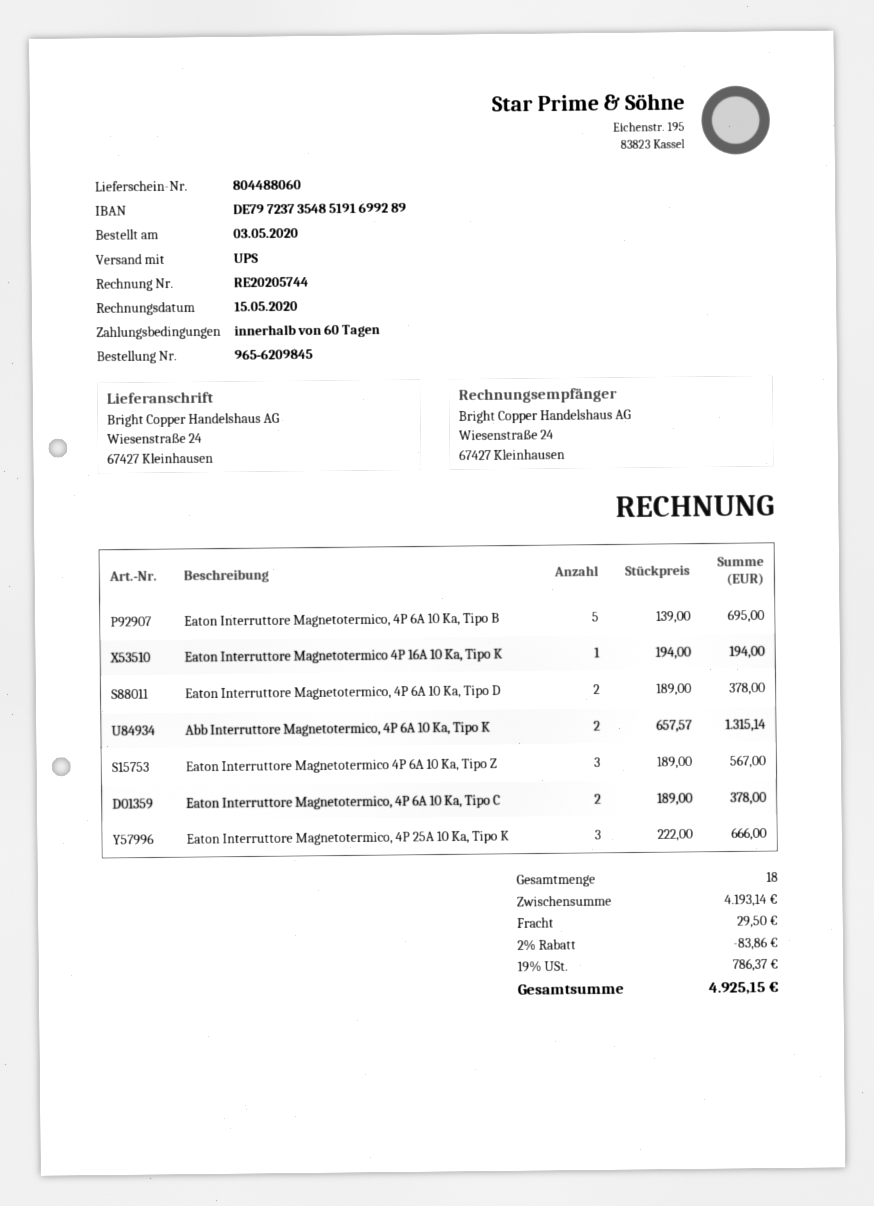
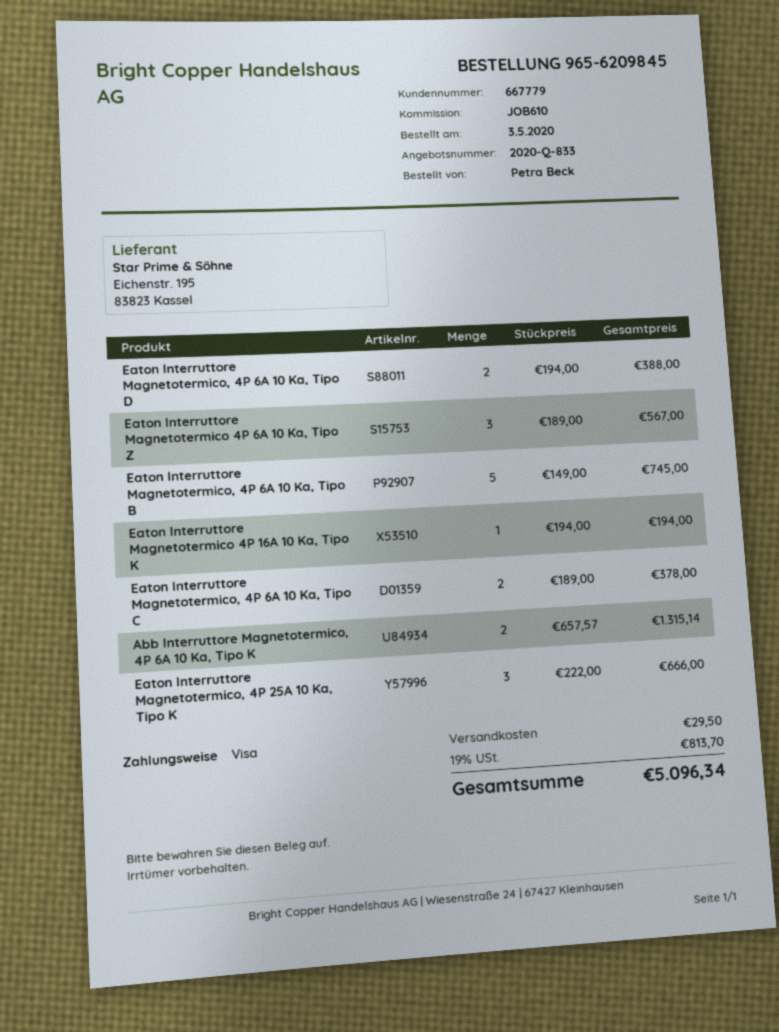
Eaton Interruttore Magnetotermico, 4P 6A 10 Ka, Tipo B: 5 x 139.00 = 695.00 -> 5 x 149.00 = 745.00
Eaton Interruttore Magnetotermico, 4P 6A 10 Ka, Tipo D: 2 x 189.00 = 378.00 -> 2 x 194.00 = 388.00
discount: 2% = 83.86 -> none
tax: 19% = 786.37 -> 19% = 813.70
total: 4925.15 -> 5096.34

